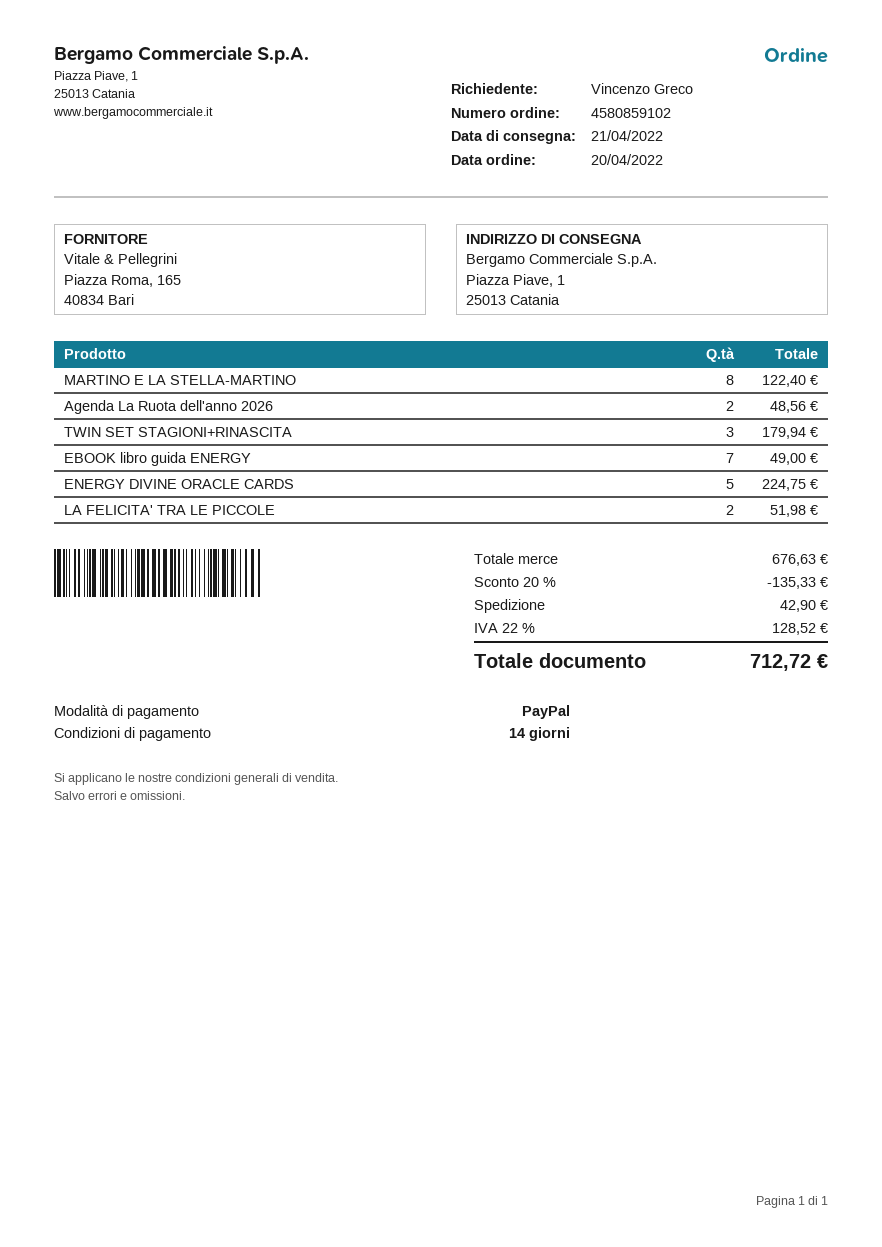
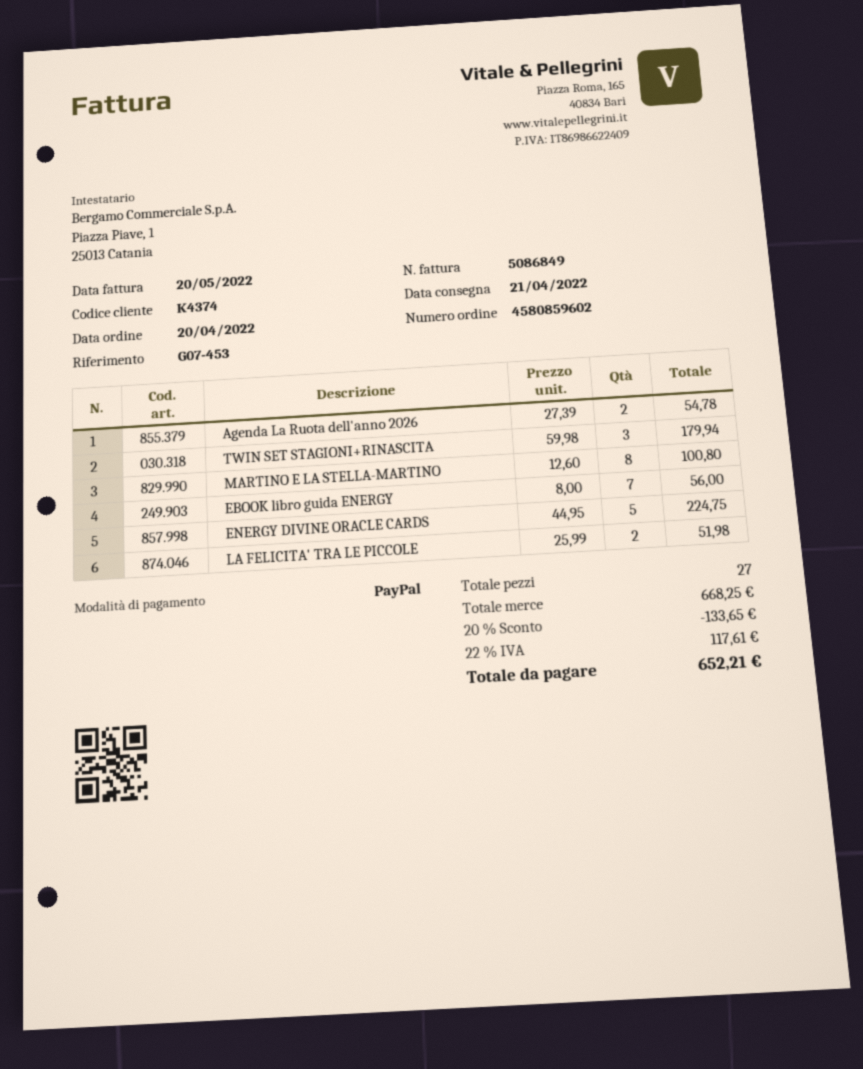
order number: 4580859102 -> 4580859602
MARTINO E LA STELLA-MARTINO: 8 for 122.40 -> 8 for 100.80
Agenda La Ruota dell'anno 2026: 2 for 48.56 -> 2 for 54.78
EBOOK libro guida ENERGY: 7 for 49.00 -> 7 for 56.00
subtotal: 676.63 -> 668.25
discount: 20% = 135.33 -> 20% = 133.65
shipping: 42.90 -> none
tax: 22% = 128.52 -> 22% = 117.61
total: 712.72 -> 652.21

